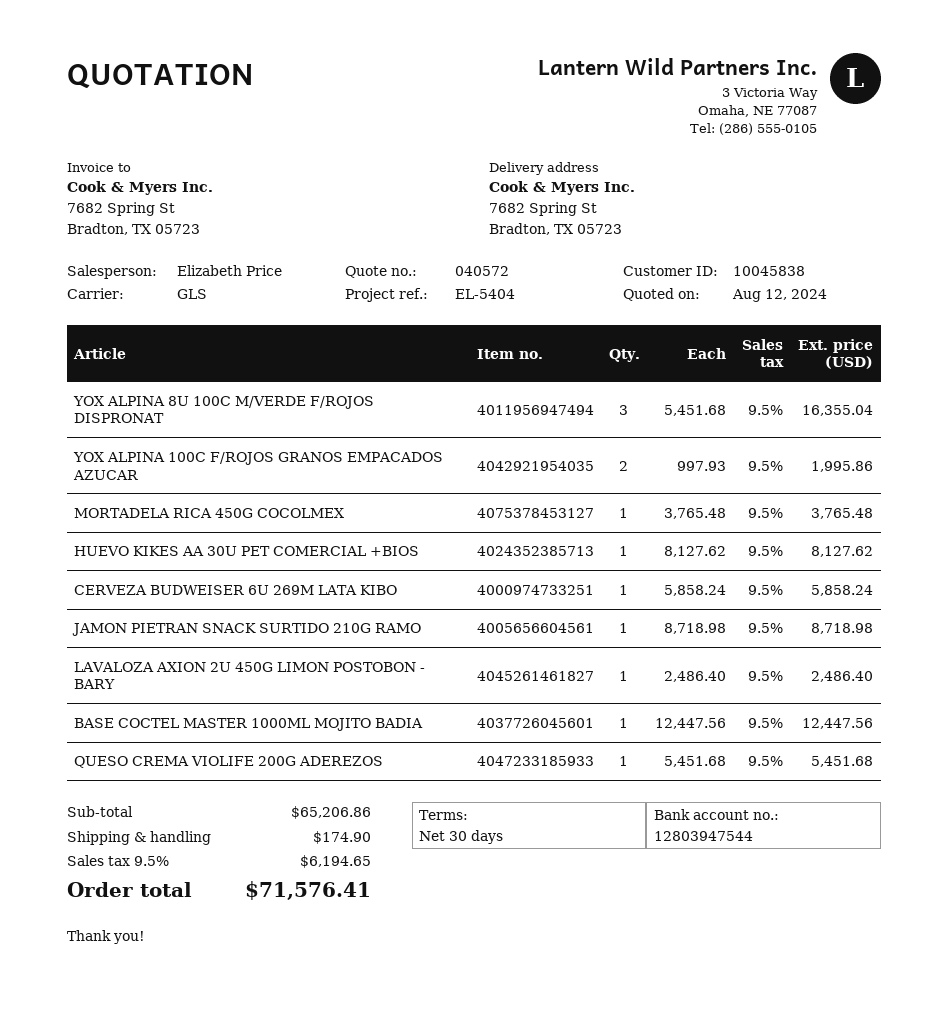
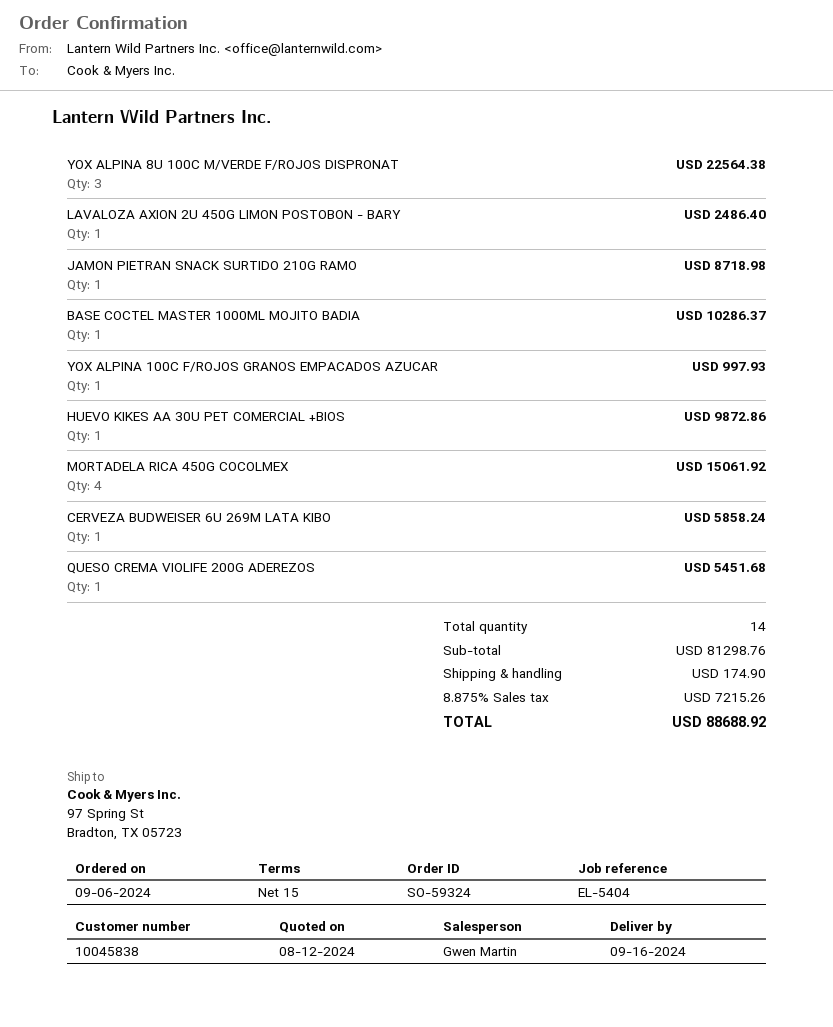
payment terms: 30 days -> 15 days
sales rep: Elizabeth Price -> Gwen Martin
ship to: 7682 Spring St, Bradton, TX 05723 -> 97 Spring St, Bradton, TX 05723
YOX ALPINA 8U 100C M/VERDE F/ROJOS DISPRONAT: 3 for 16355.04 -> 3 for 22564.38
YOX ALPINA 100C F/ROJOS GRANOS EMPACADOS AZUCAR: 2 for 1995.86 -> 1 for 997.93
MORTADELA RICA 450G COCOLMEX: 1 for 3765.48 -> 4 for 15061.92
HUEVO KIKES AA 30U PET COMERCIAL +BIOS: 1 for 8127.62 -> 1 for 9872.86
BASE COCTEL MASTER 1000ML MOJITO BADIA: 1 for 12447.56 -> 1 for 10286.37
subtotal: 65206.86 -> 81298.76
tax: 9.5% = 6194.65 -> 8.875% = 7215.26
total: 71576.41 -> 88688.92

